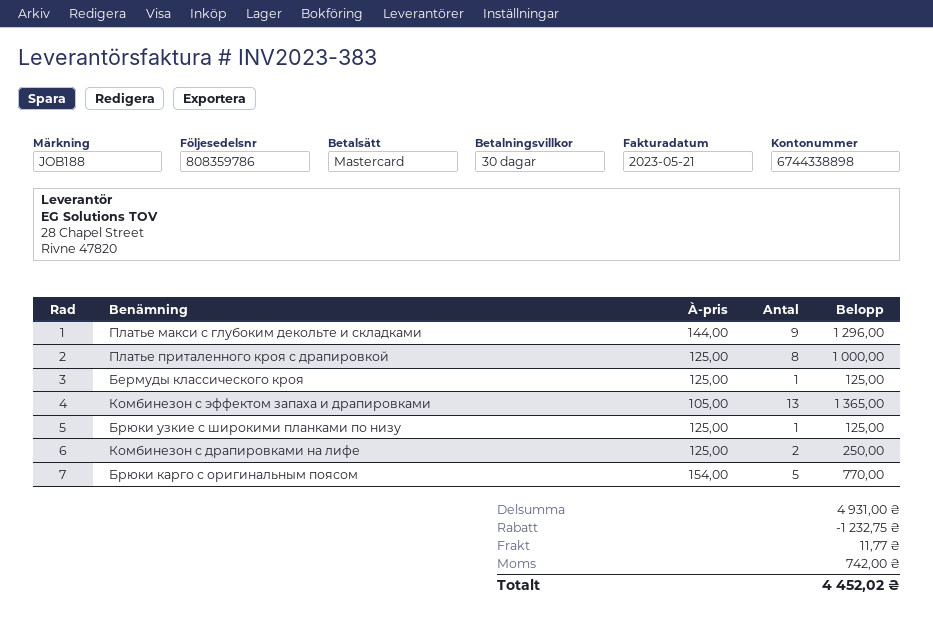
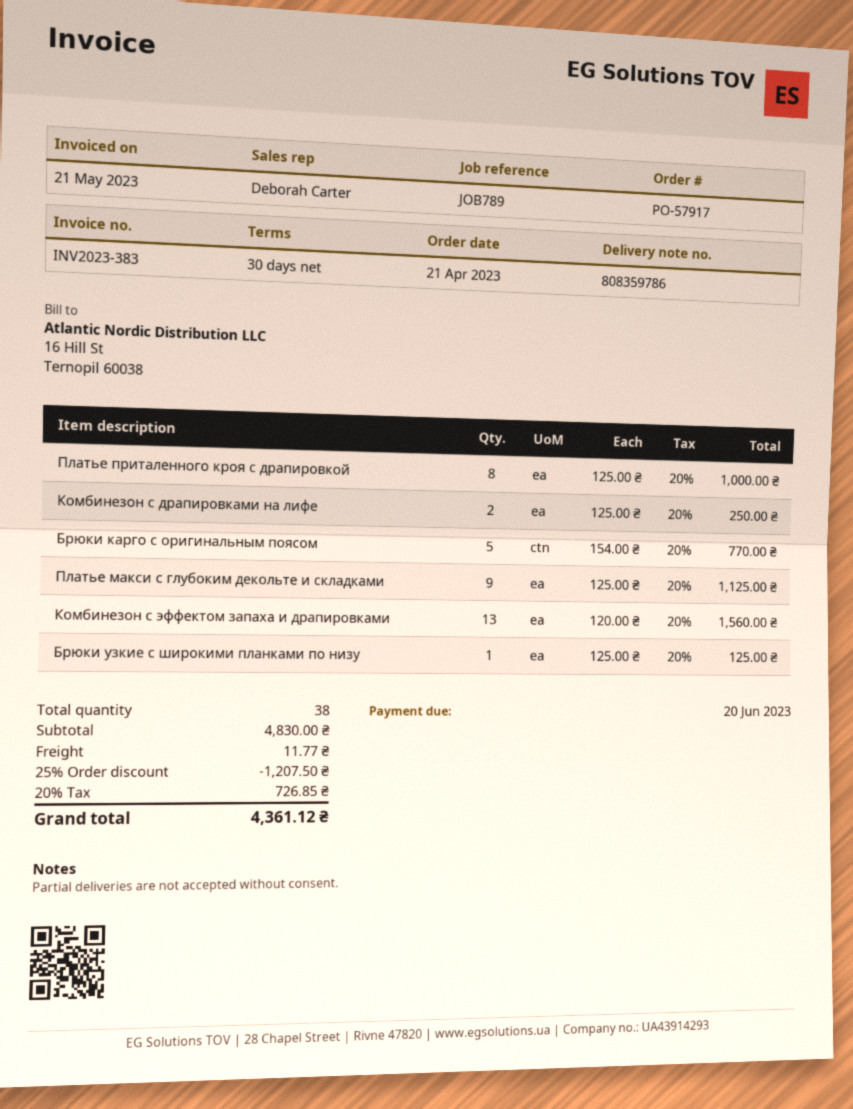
reference: JOB188 -> JOB789
Платье макси с глубоким декольте и складками: 9 x 144.00 = 1296.00 -> 9 x 125.00 = 1125.00
Бермуды классического кроя: 1 x 125.00 = 125.00 -> none
Комбинезон с эффектом запаха и драпировками: 13 x 105.00 = 1365.00 -> 13 x 120.00 = 1560.00
subtotal: 4931.00 -> 4830.00
discount: 1232.75 -> 1207.50
tax: 742.00 -> 726.85
total: 4452.02 -> 4361.12

